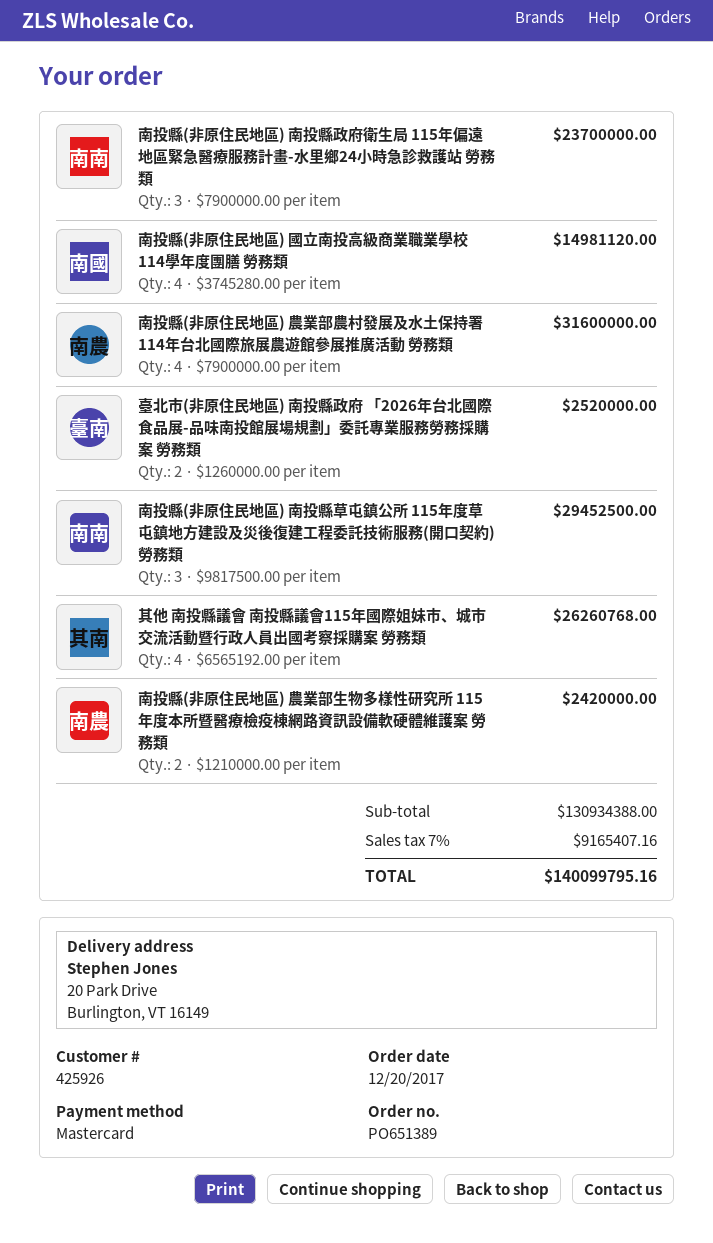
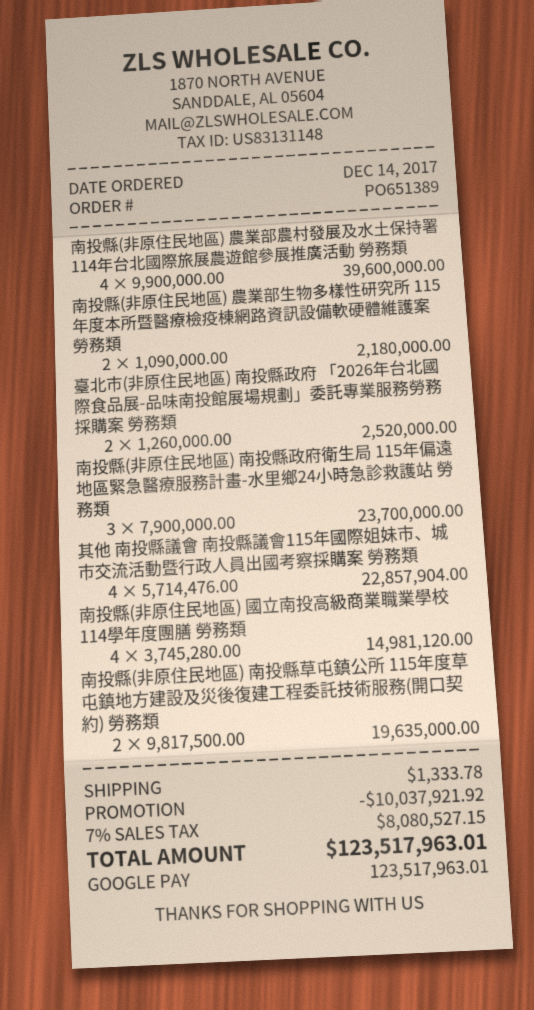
order date: 2017-12-20 -> 2017-12-14
payment method: Mastercard -> Google Pay
南投縣(非原住民地區) 農業部農村發展及水土保持署 114年台北國際旅展農遊館參展推廣活動 勞務類: 4 x 7900000.00 = 31600000.00 -> 4 x 9900000.00 = 39600000.00
南投縣(非原住民地區) 南投縣草屯鎮公所 115年度草屯鎮地方建設及災後復建工程委託技術服務(開口契約) 勞務類: 3 x 9817500.00 = 29452500.00 -> 2 x 9817500.00 = 19635000.00
其他 南投縣議會 南投縣議會115年國際姐妹市、城市交流活動暨行政人員出國考察採購案 勞務類: 4 x 6565192.00 = 26260768.00 -> 4 x 5714476.00 = 22857904.00
南投縣(非原住民地區) 農業部生物多樣性研究所 115年度本所暨醫療檢疫棟網路資訊設備軟硬體維護案 勞務類: 2 x 1210000.00 = 2420000.00 -> 2 x 1090000.00 = 2180000.00
discount: none -> 10037921.92
shipping: none -> 1333.78
tax: 7% = 9165407.16 -> 7% = 8080527.15
total: 140099795.16 -> 123517963.01

